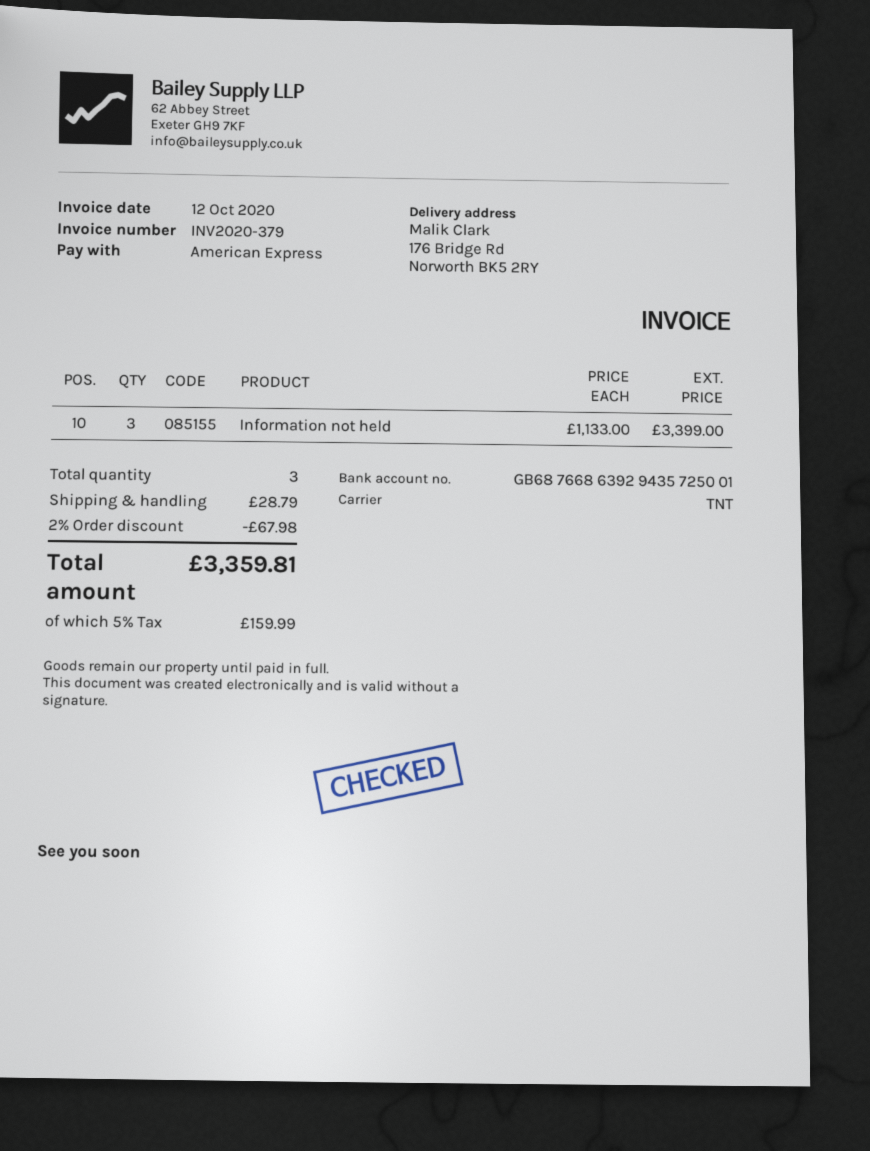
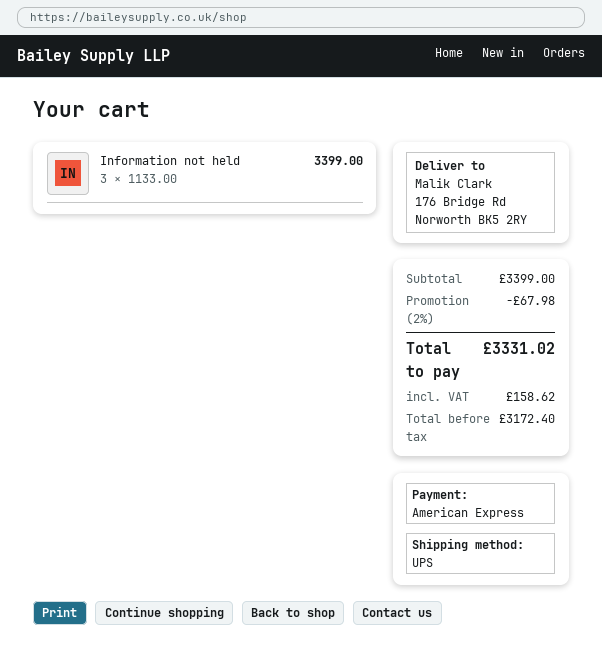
shipping method: TNT -> UPS
shipping: 28.79 -> none
tax: 159.99 -> 158.62
total: 3359.81 -> 3331.02

